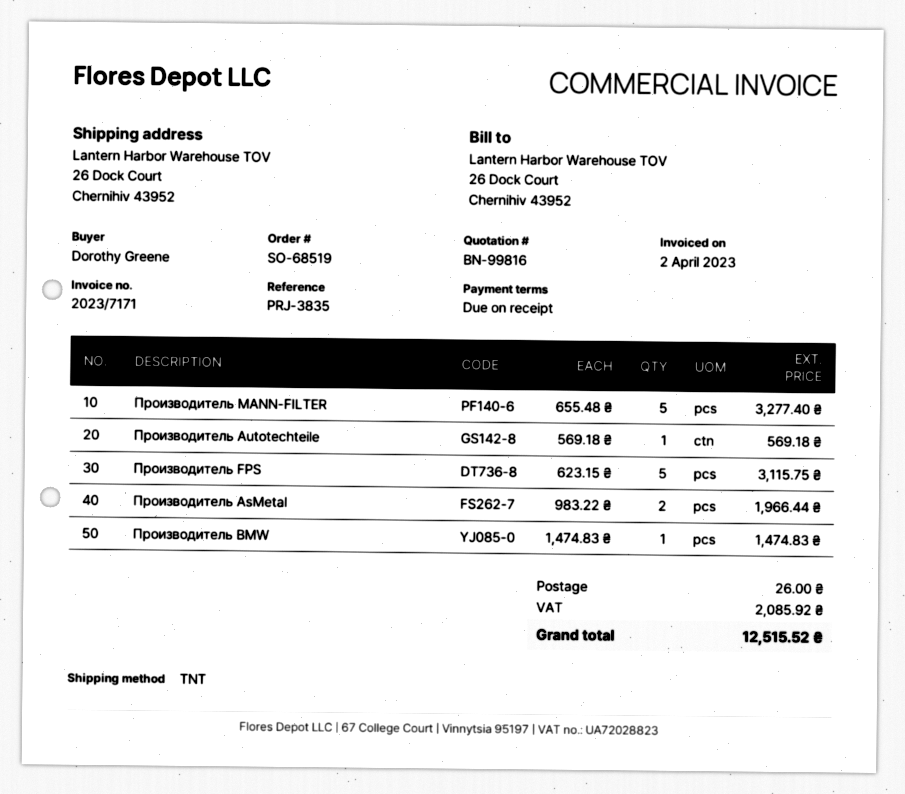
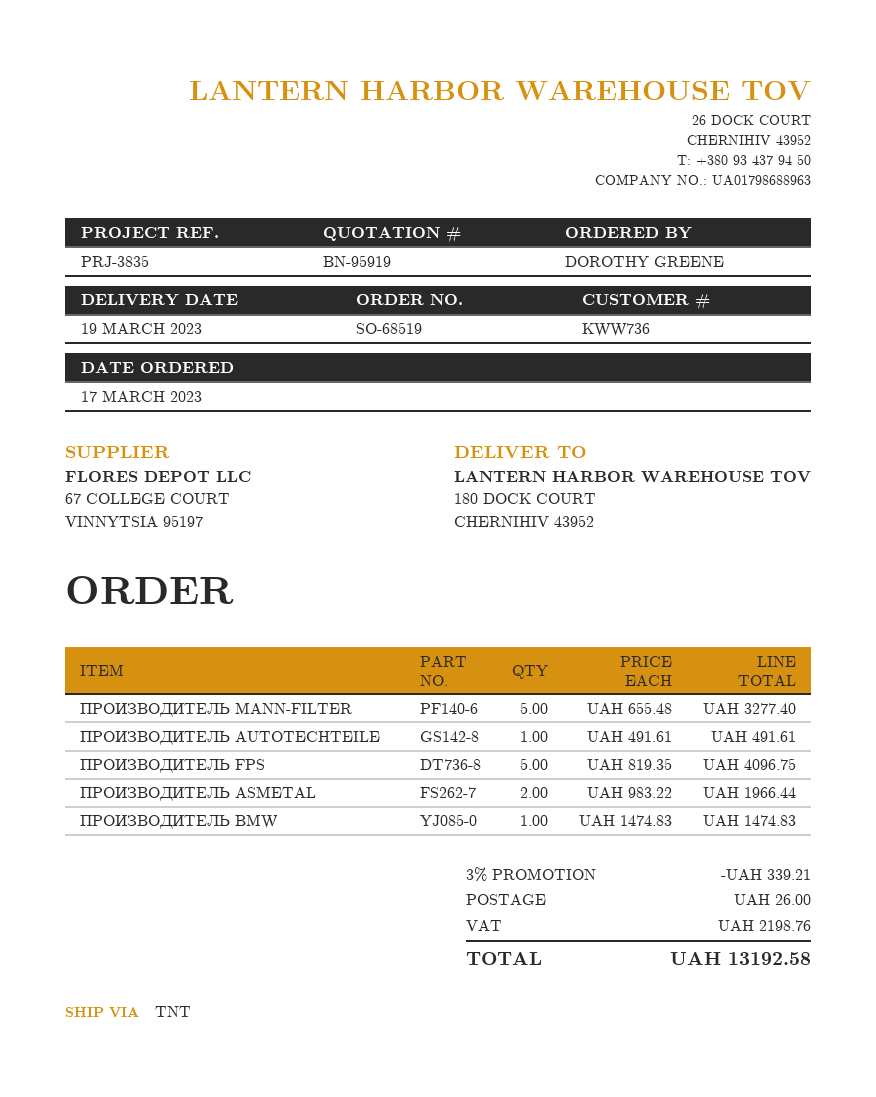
quote number: BN-99816 -> BN-95919
ship to: 26 Dock Court, Chernihiv 43952 -> 180 DOCK COURT, CHERNIHIV 43952
Производитель Autotechteile: 1 x 569.18 = 569.18 -> 1 x 491.61 = 491.61
Производитель FPS: 5 x 623.15 = 3115.75 -> 5 x 819.35 = 4096.75
discount: none -> 3% = 339.21
tax: 2085.92 -> 2198.76
total: 12515.52 -> 13192.58

